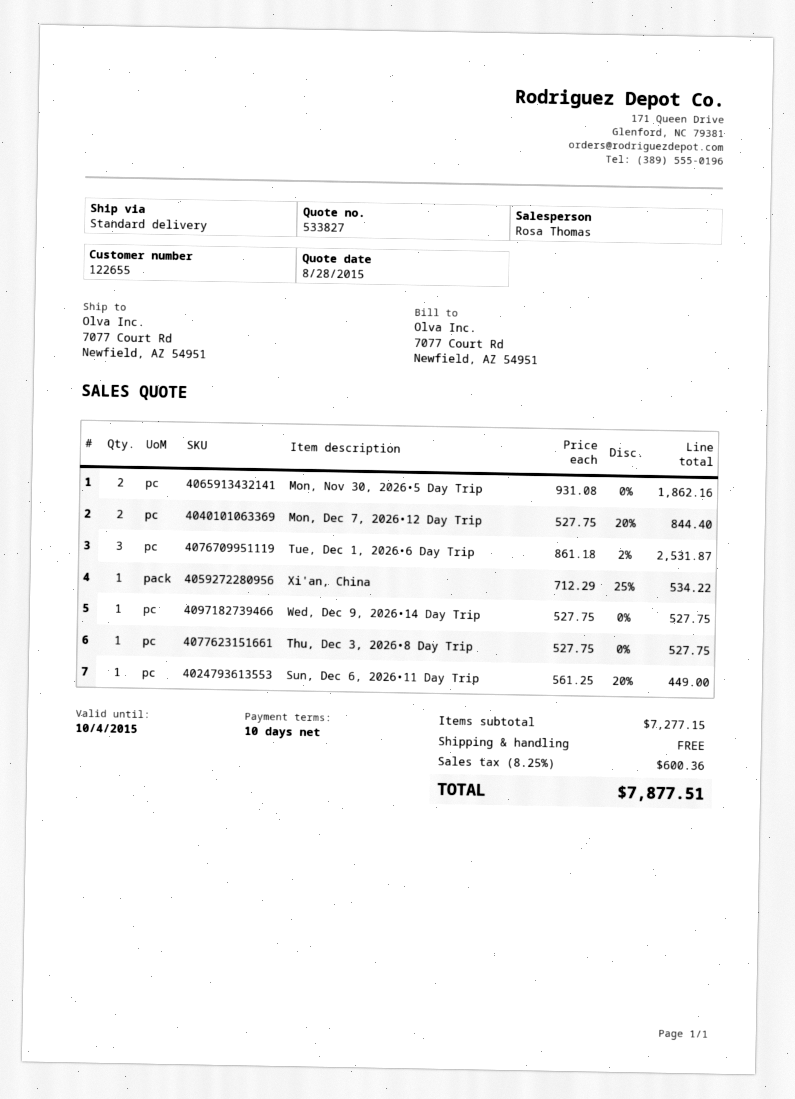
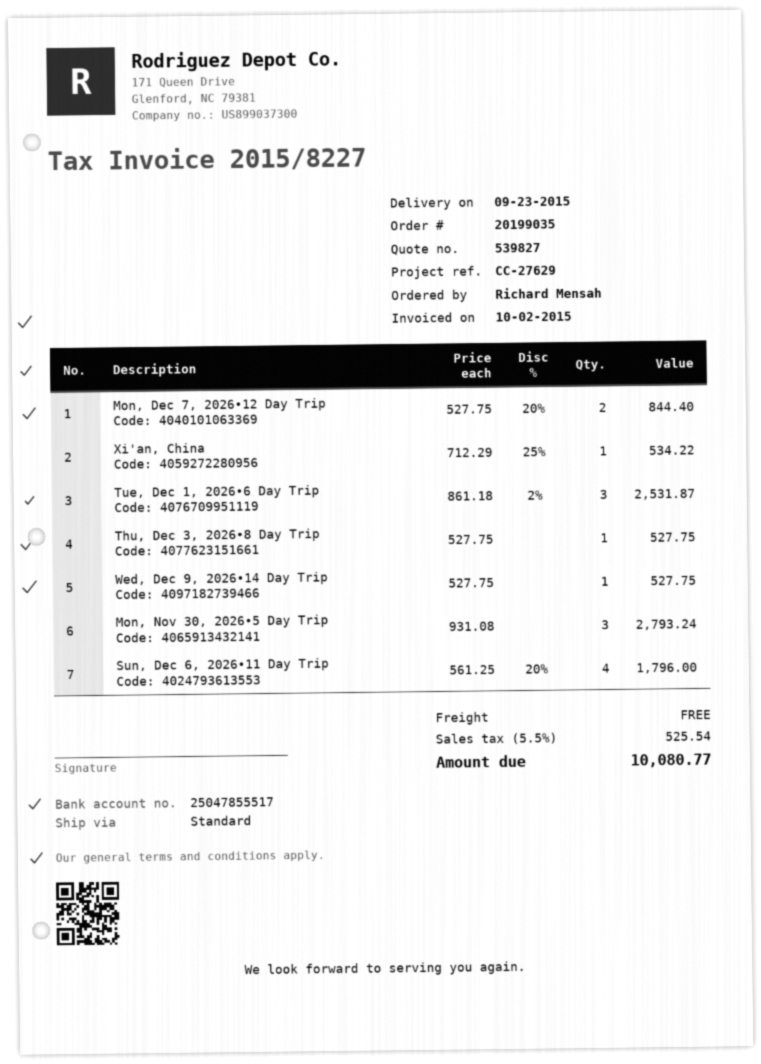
quote number: 533827 -> 539827
Mon, Nov 30, 2026•5 Day Trip: 2 x 931.08 = 1862.16 -> 3 x 931.08 = 2793.24
Sun, Dec 6, 2026•11 Day Trip: 1 x 561.25 - 20% = 449.00 -> 4 x 561.25 - 20% = 1796.00
tax: 8.25% = 600.36 -> 5.5% = 525.54
total: 7877.51 -> 10080.77

